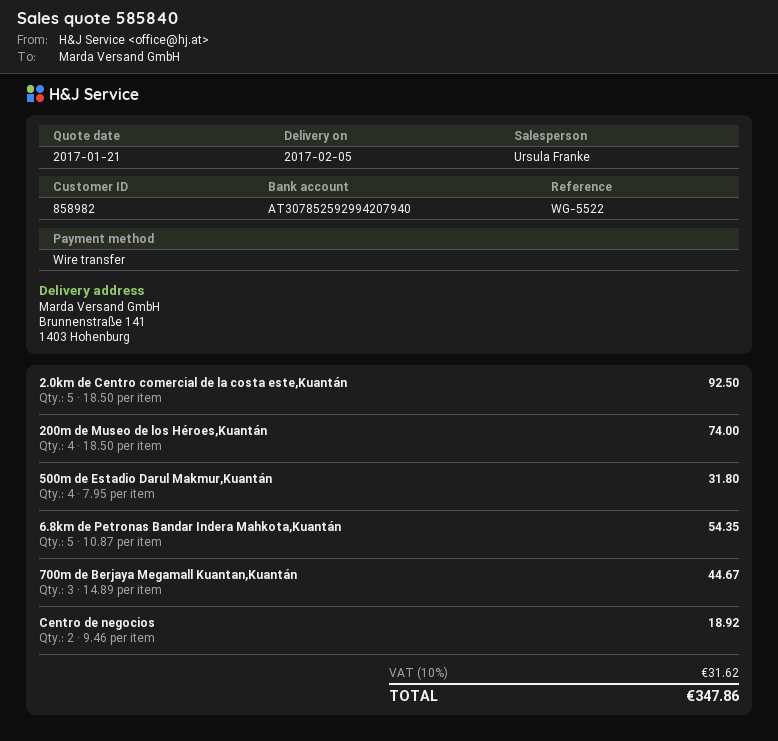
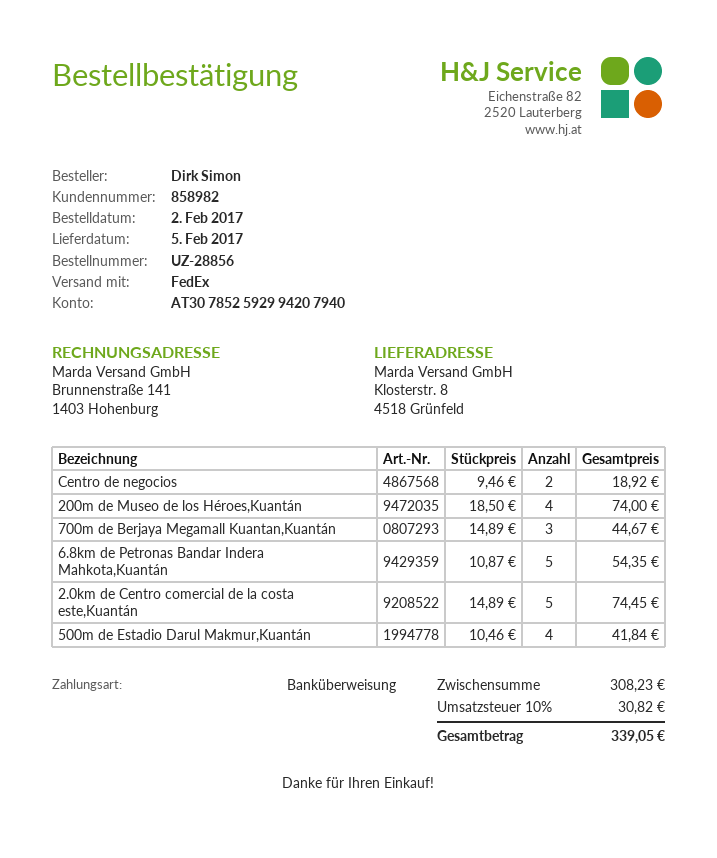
ship to: Brunnenstraße 141, 1403 Hohenburg -> Klosterstr. 8, 4518 Grünfeld
2.0km de Centro comercial de la costa este,Kuantán: 5 x 18.50 = 92.50 -> 5 x 14.89 = 74.45
500m de Estadio Darul Makmur,Kuantán: 4 x 7.95 = 31.80 -> 4 x 10.46 = 41.84
tax: 10% = 31.62 -> 10% = 30.82
total: 347.86 -> 339.05

